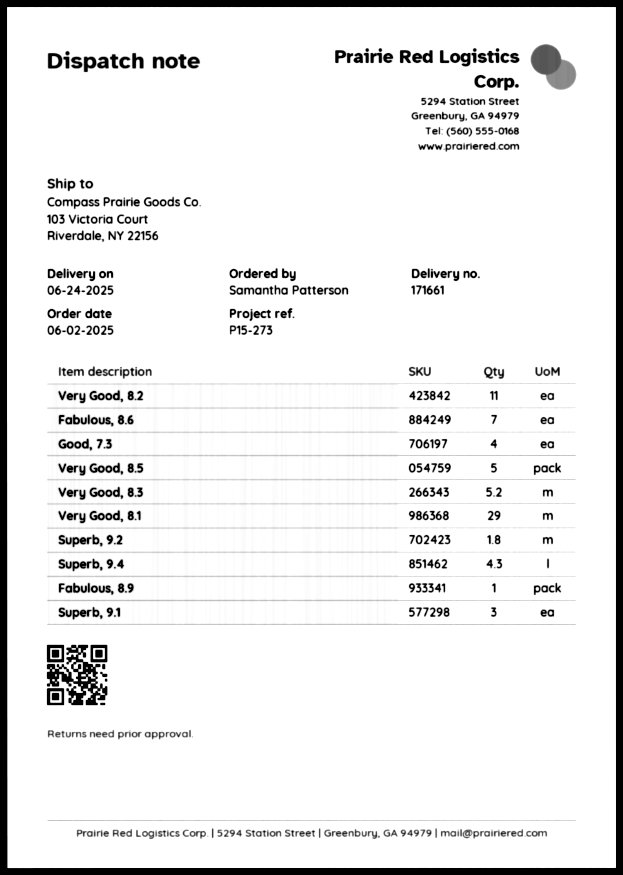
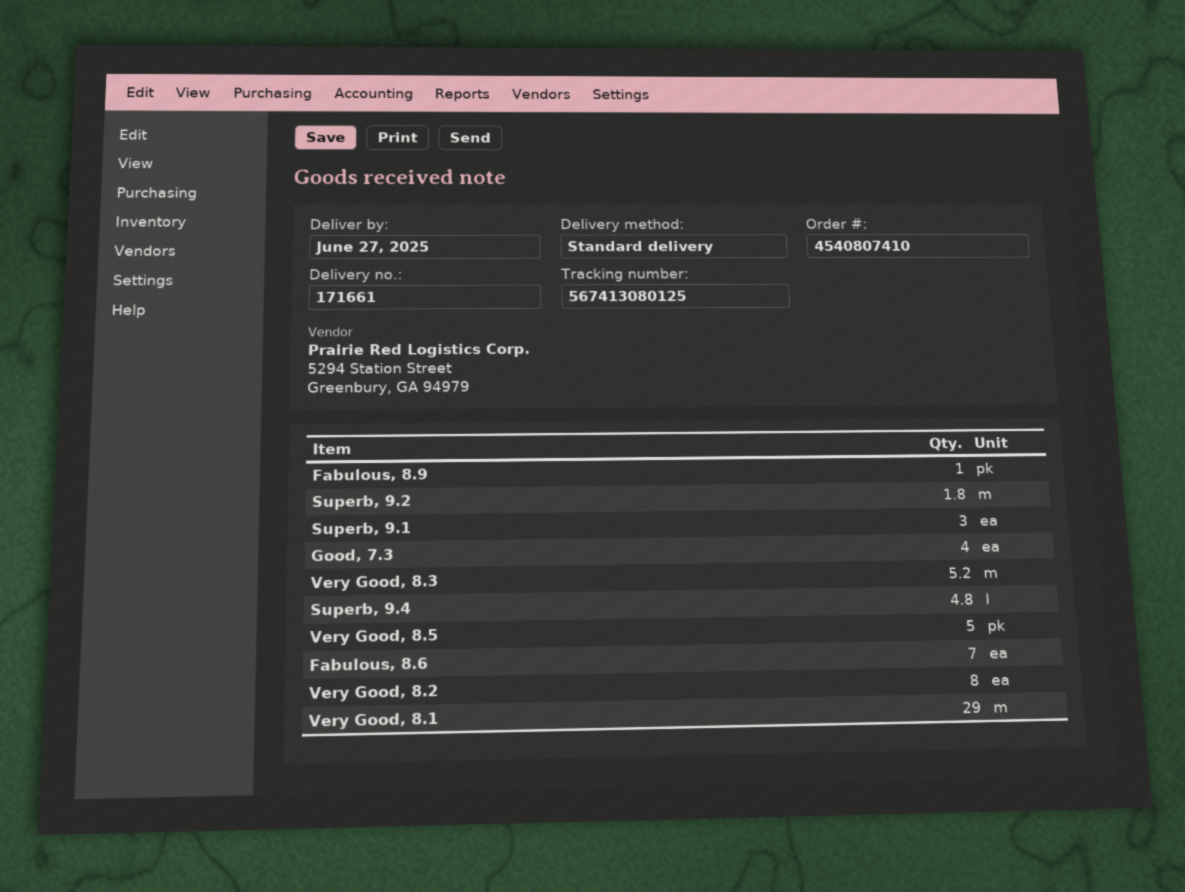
delivery date: 2025-06-24 -> 2025-06-27
Very Good, 8.2: 11 -> 8
Superb, 9.4: 4.3 -> 4.8

